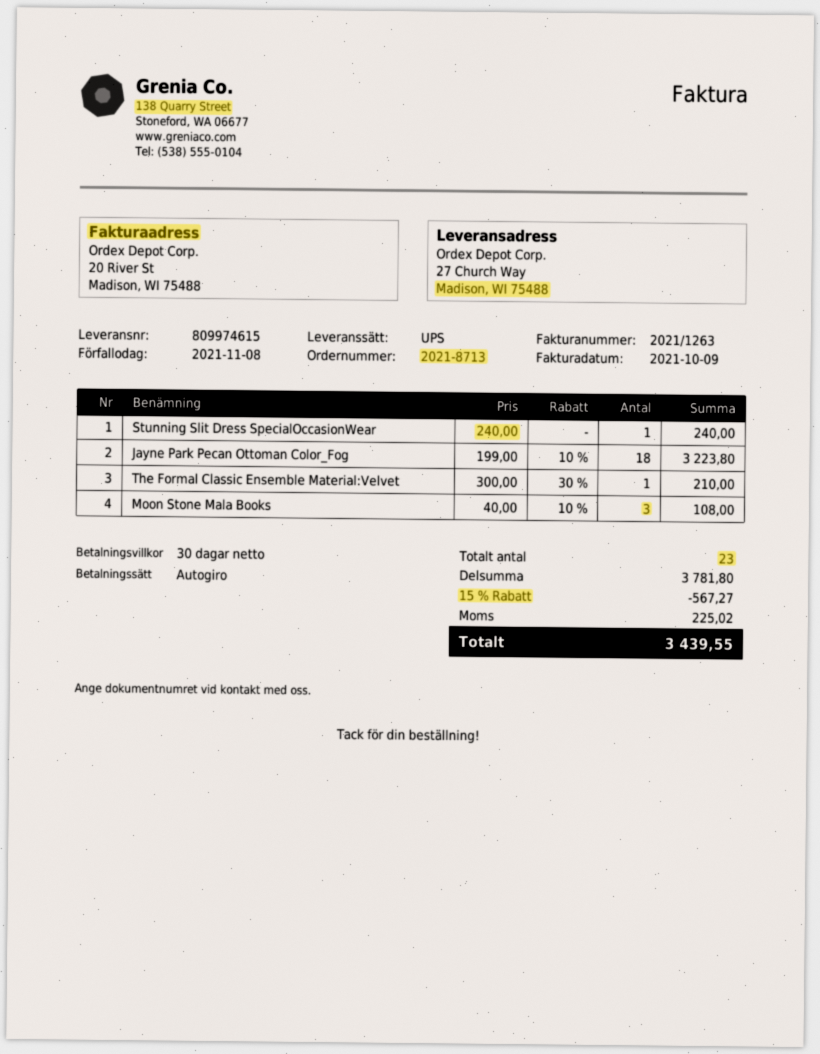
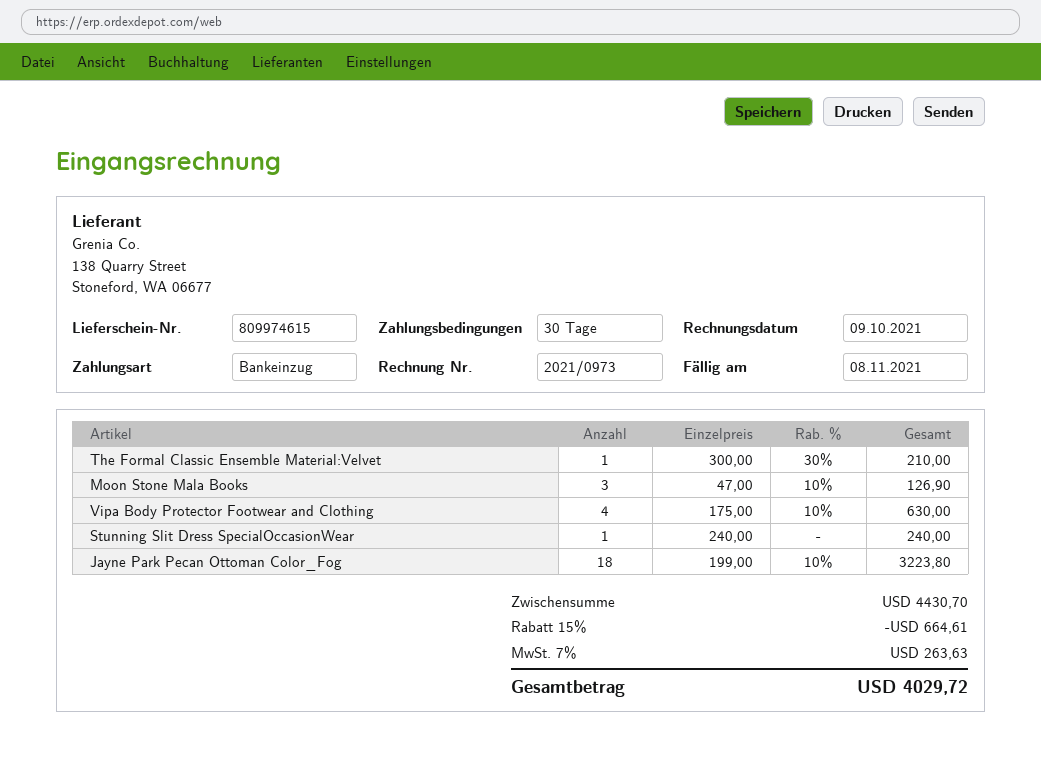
invoice number: 2021/1263 -> 2021/0973
Moon Stone Mala Books: 3 x 40.00 - 10% = 108.00 -> 3 x 47.00 - 10% = 126.90
Vipa Body Protector Footwear and Clothing: none -> 4 x 175.00 - 10% = 630.00
subtotal: 3781.80 -> 4430.70
discount: 15% = 567.27 -> 15% = 664.61
tax: 225.02 -> 263.63
total: 3439.55 -> 4029.72

